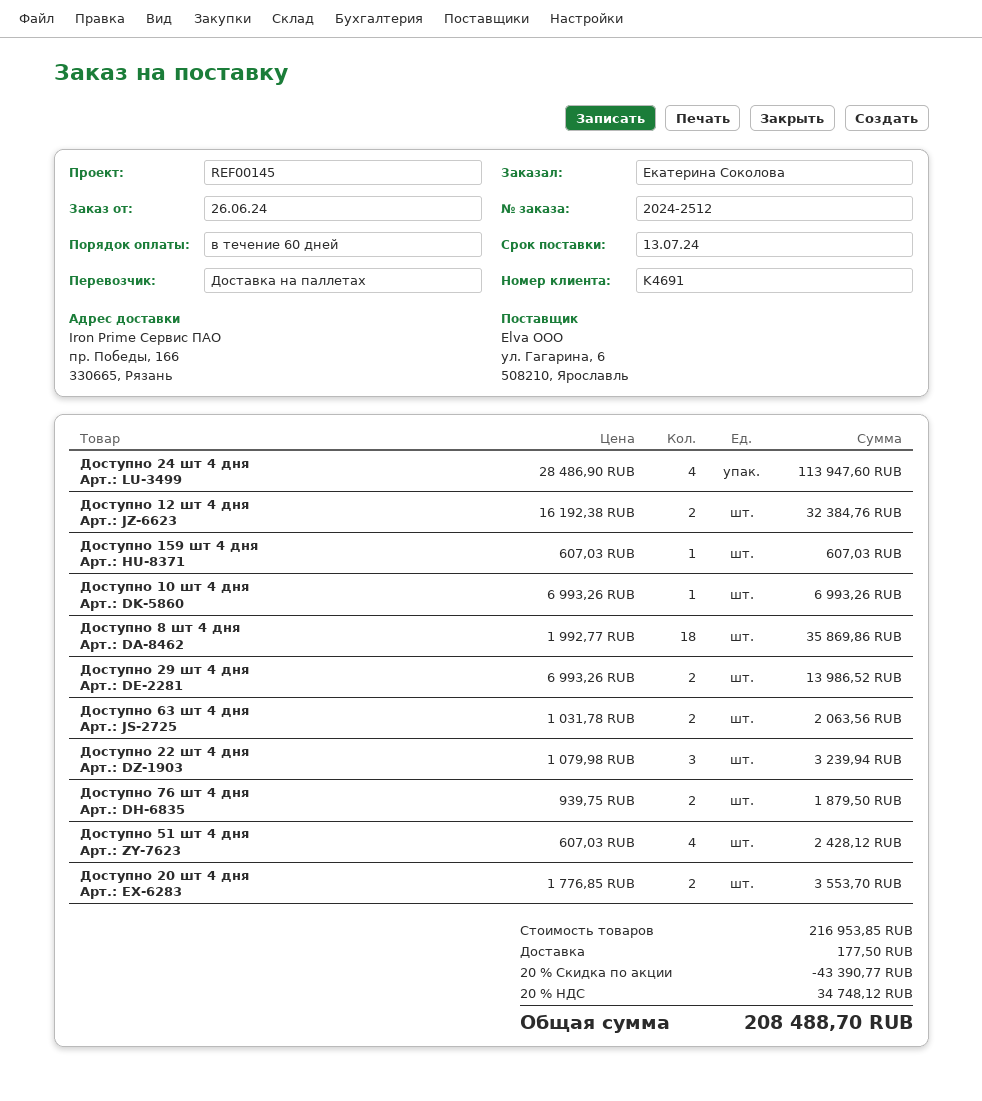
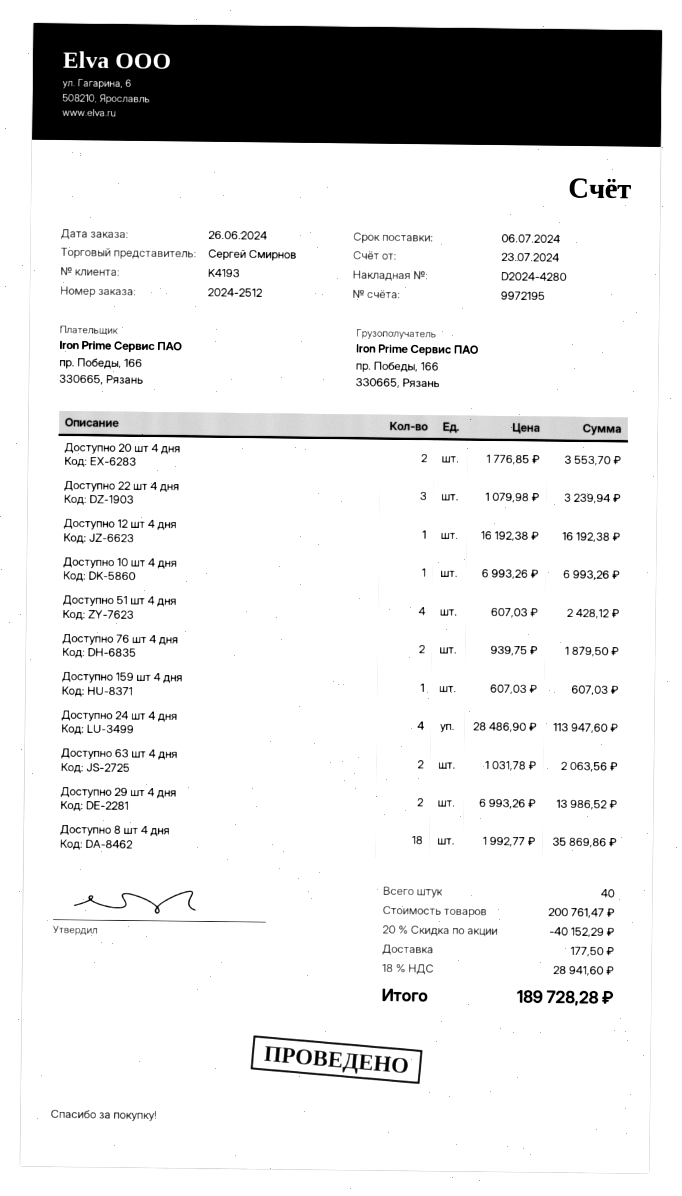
delivery date: 2024-07-13 -> 2024-07-06
customer number: K4691 -> K4193
Доступно 12 шт 4 дня: 2 x 16192.38 = 32384.76 -> 1 x 16192.38 = 16192.38
subtotal: 216953.85 -> 200761.47
discount: 20% = 43390.77 -> 20% = 40152.29
tax: 20% = 34748.12 -> 18% = 28941.60
total: 208488.70 -> 189728.28

